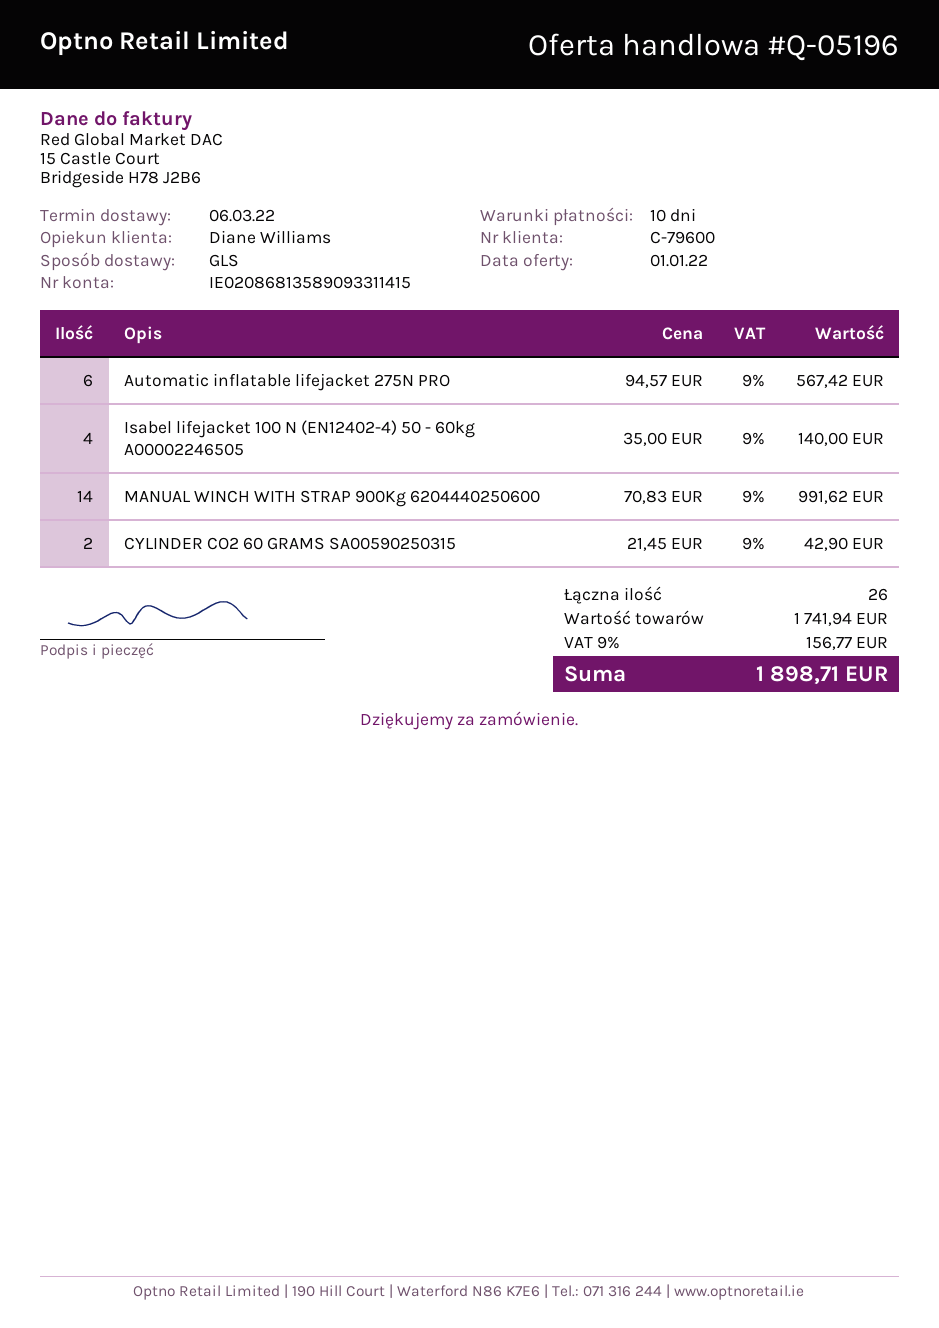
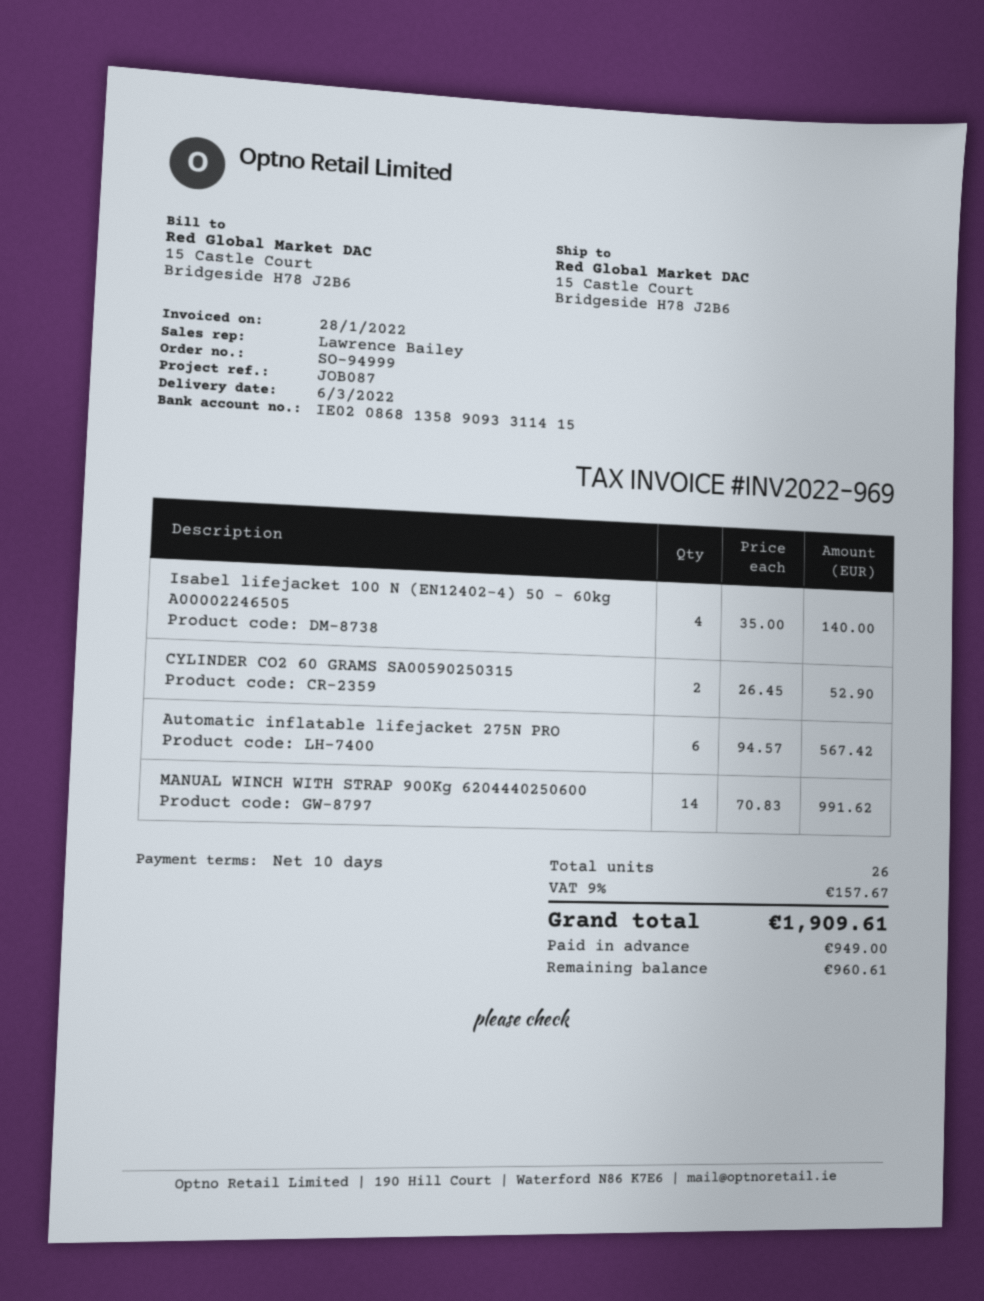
sales rep: Diane Williams -> Lawrence Bailey
CYLINDER CO2 60 GRAMS SA00590250315: 2 x 21.45 = 42.90 -> 2 x 26.45 = 52.90
tax: 9% = 156.77 -> 9% = 157.67
total: 1898.71 -> 1909.61

